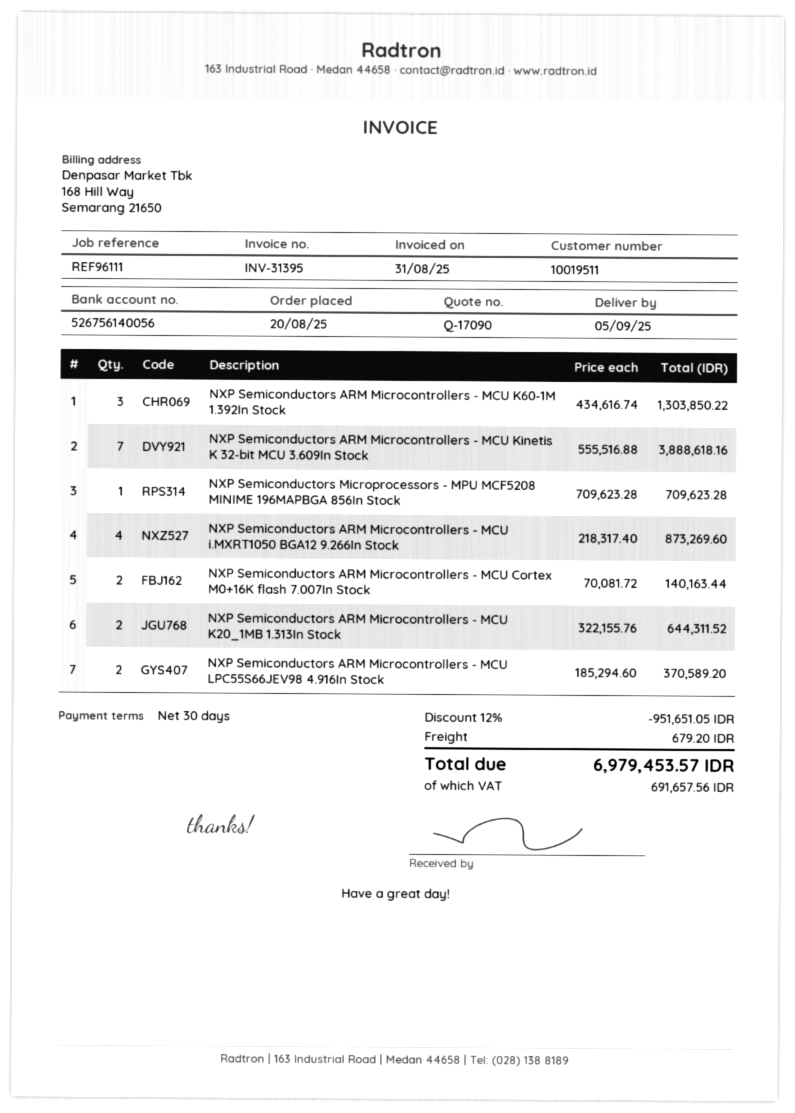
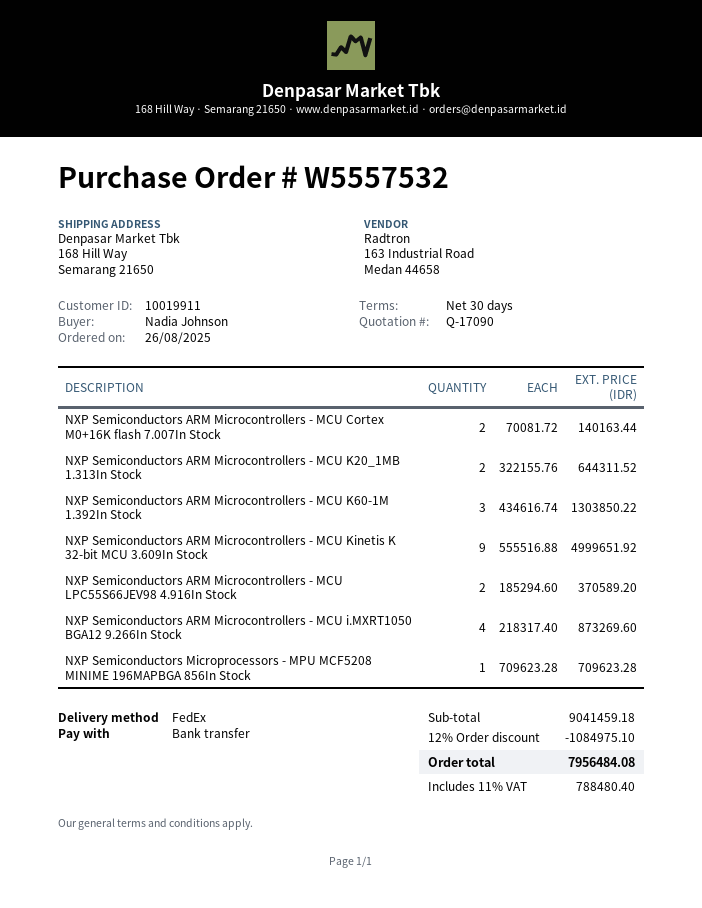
order date: 2025-08-20 -> 2025-08-26
customer number: 10019511 -> 10019911
NXP Semiconductors ARM Microcontrollers - MCU Kinetis K 32-bit MCU 3.609In Stock: 7 x 555516.88 = 3888618.16 -> 9 x 555516.88 = 4999651.92
discount: 12% = 951651.05 -> 12% = 1084975.10
shipping: 679.20 -> none
tax: 691657.56 -> 788480.40
total: 6979453.57 -> 7956484.08

